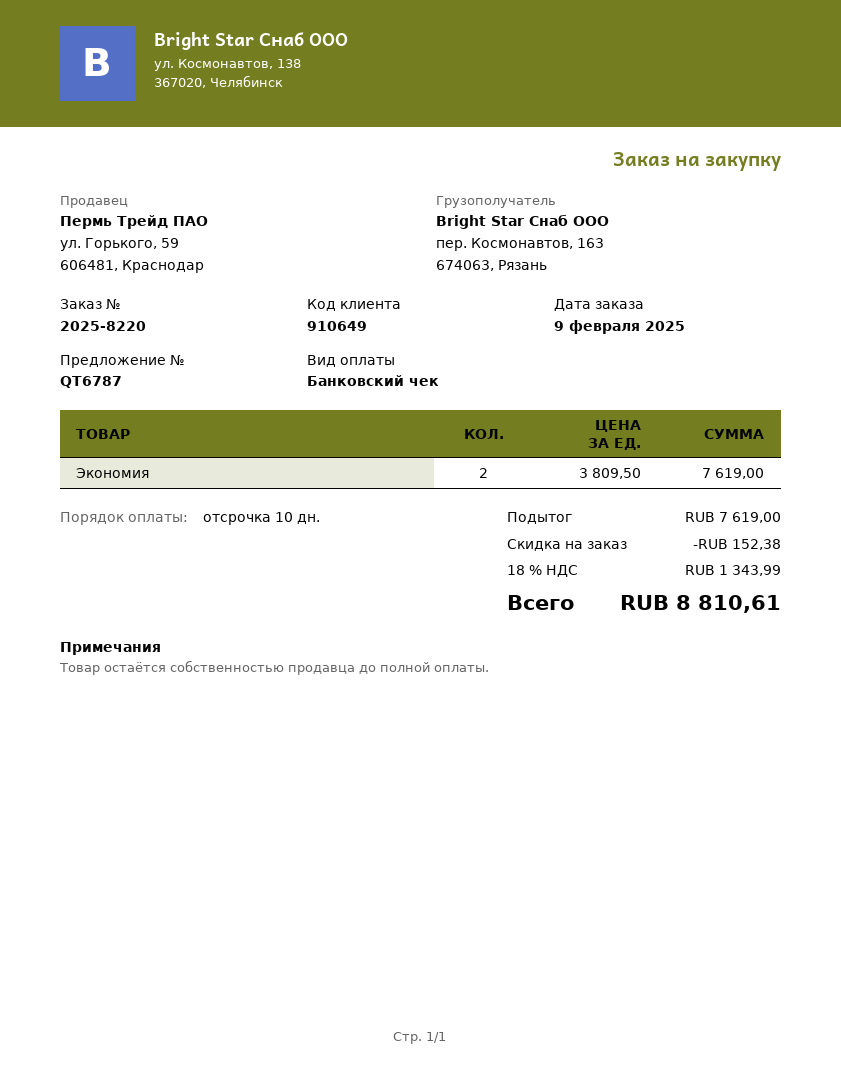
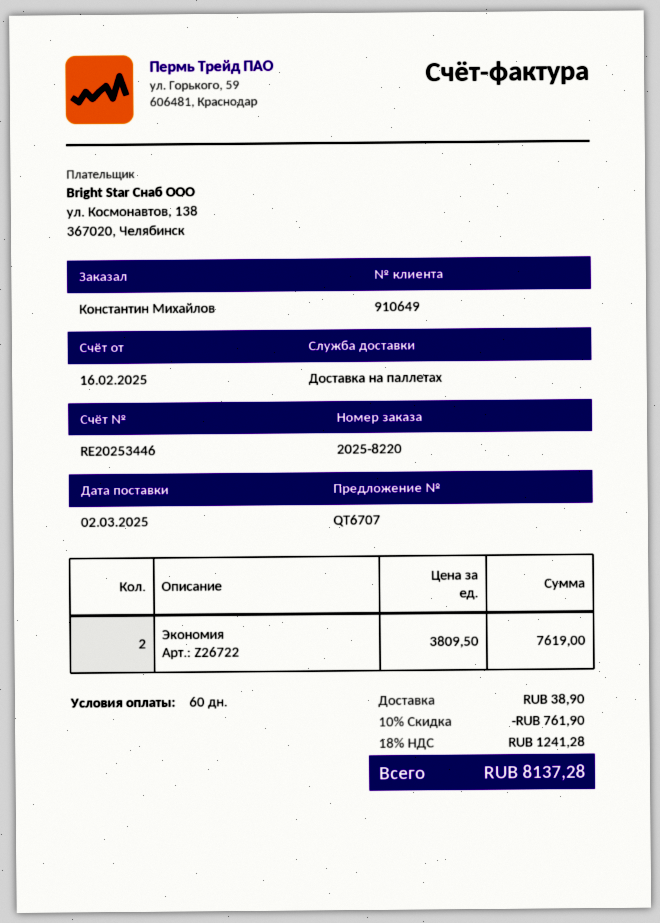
quote number: QT6787 -> QT6707
payment terms: 10 days -> 60 days
discount: 152.38 -> 761.90
shipping: none -> 38.90
tax: 18% = 1343.99 -> 18% = 1241.28
total: 8810.61 -> 8137.28

